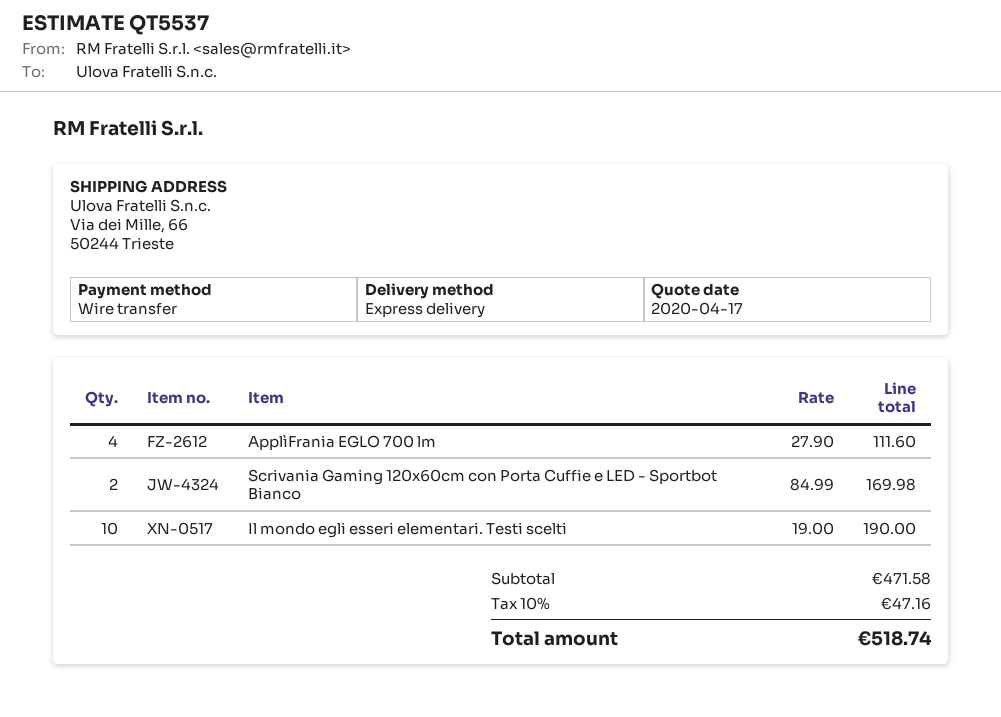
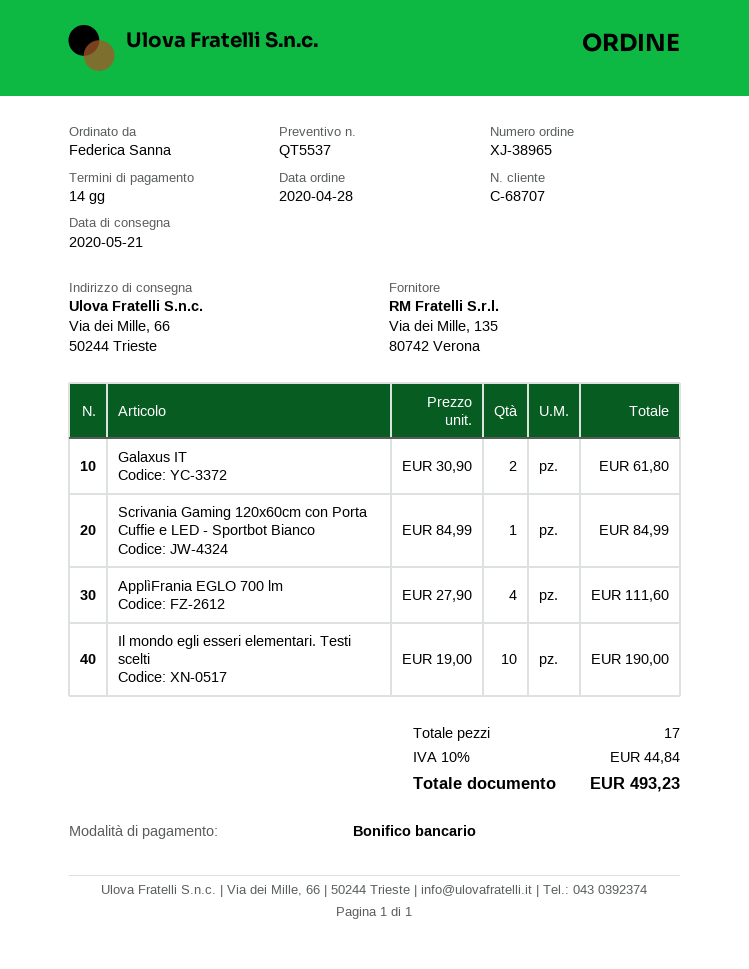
Scrivania Gaming 120x60cm con Porta Cuffie e LED - Sportbot Bianco: 2 x 84.99 = 169.98 -> 1 x 84.99 = 84.99
Galaxus IT: none -> 2 x 30.90 = 61.80
tax: 10% = 47.16 -> 10% = 44.84
total: 518.74 -> 493.23

